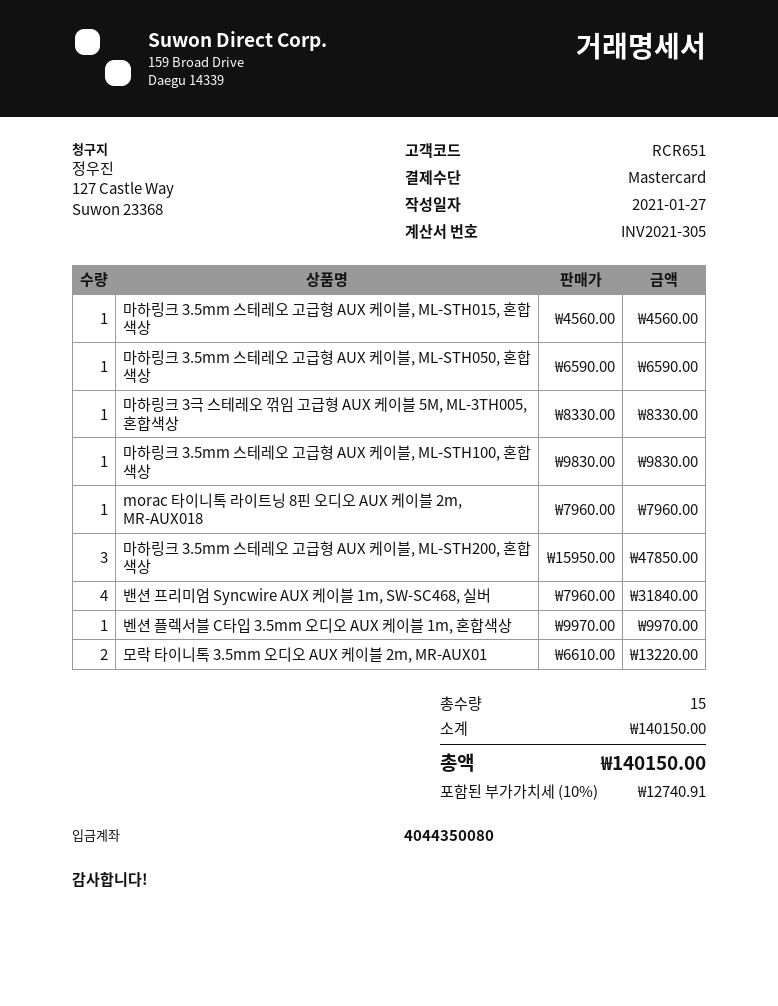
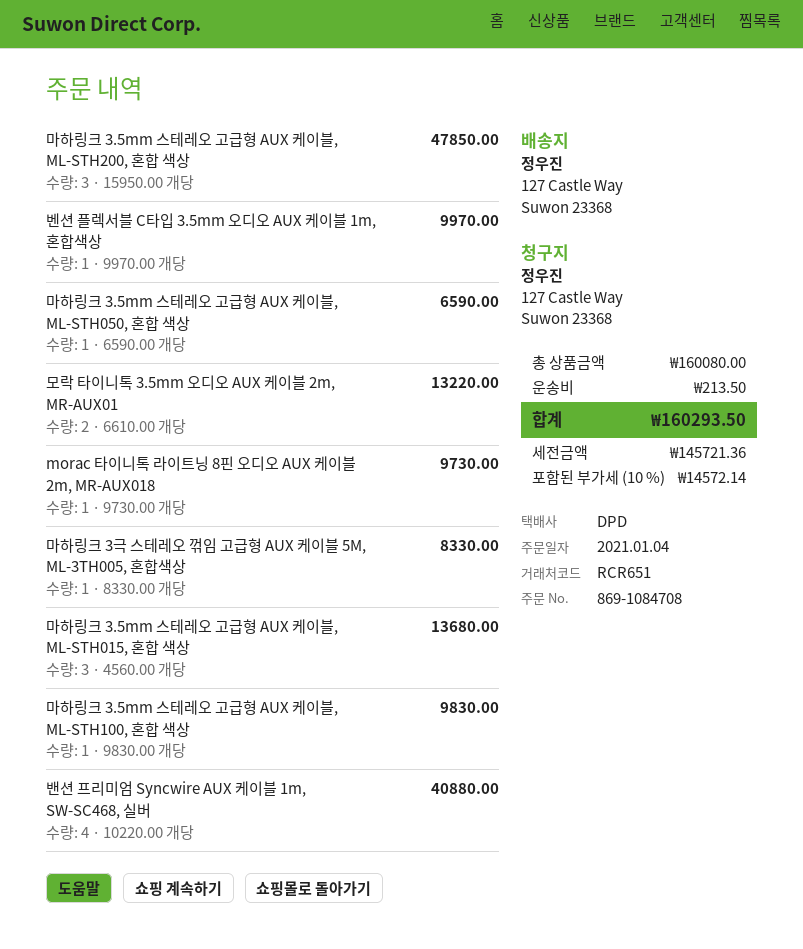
마하링크 3.5mm 스테레오 고급형 AUX 케이블, ML-STH015, 혼합 색상: 1 x 4560.00 = 4560.00 -> 3 x 4560.00 = 13680.00
morac 타이니톡 라이트닝 8핀 오디오 AUX 케이블 2m, MR-AUX018: 1 x 7960.00 = 7960.00 -> 1 x 9730.00 = 9730.00
밴션 프리미엄 Syncwire AUX 케이블 1m, SW-SC468, 실버: 4 x 7960.00 = 31840.00 -> 4 x 10220.00 = 40880.00
subtotal: 140150.00 -> 160080.00
shipping: none -> 213.50
tax: 10% = 12740.91 -> 10% = 14572.14
total: 140150.00 -> 160293.50

